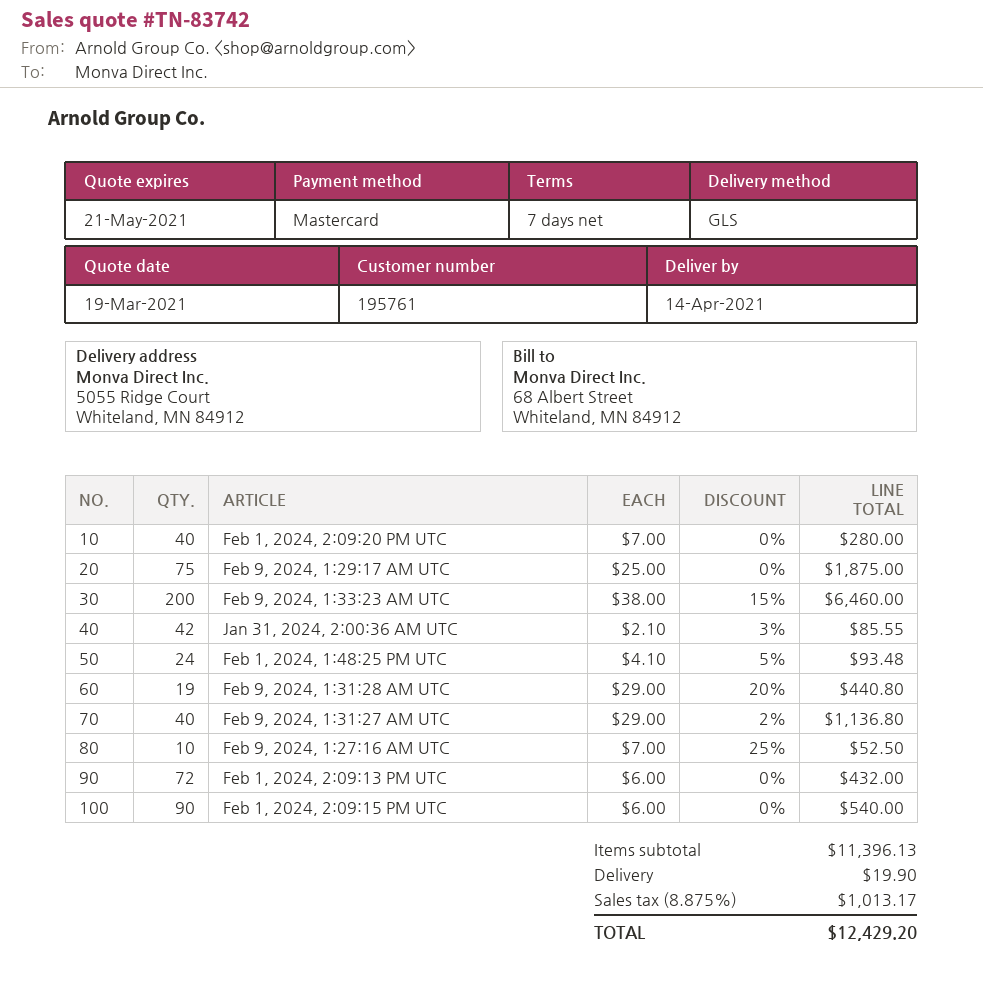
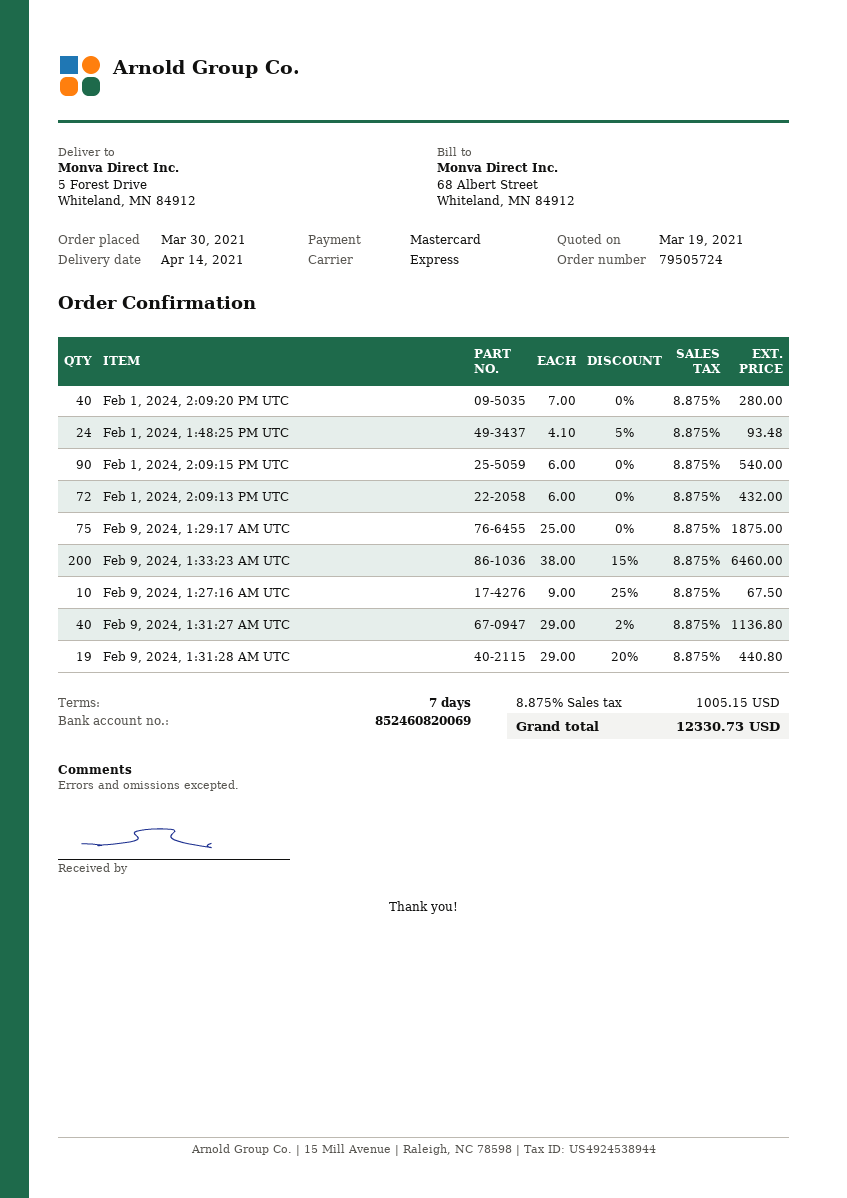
shipping method: GLS -> express
ship to: 5055 Ridge Court, Whiteland, MN 84912 -> 5 Forest Drive, Whiteland, MN 84912
Jan 31, 2024, 2:00:36 AM UTC: 42 x 2.10 - 3% = 85.55 -> none
Feb 9, 2024, 1:27:16 AM UTC: 10 x 7.00 - 25% = 52.50 -> 10 x 9.00 - 25% = 67.50
shipping: 19.90 -> none
tax: 8.875% = 1013.17 -> 8.875% = 1005.15
total: 12429.20 -> 12330.73

